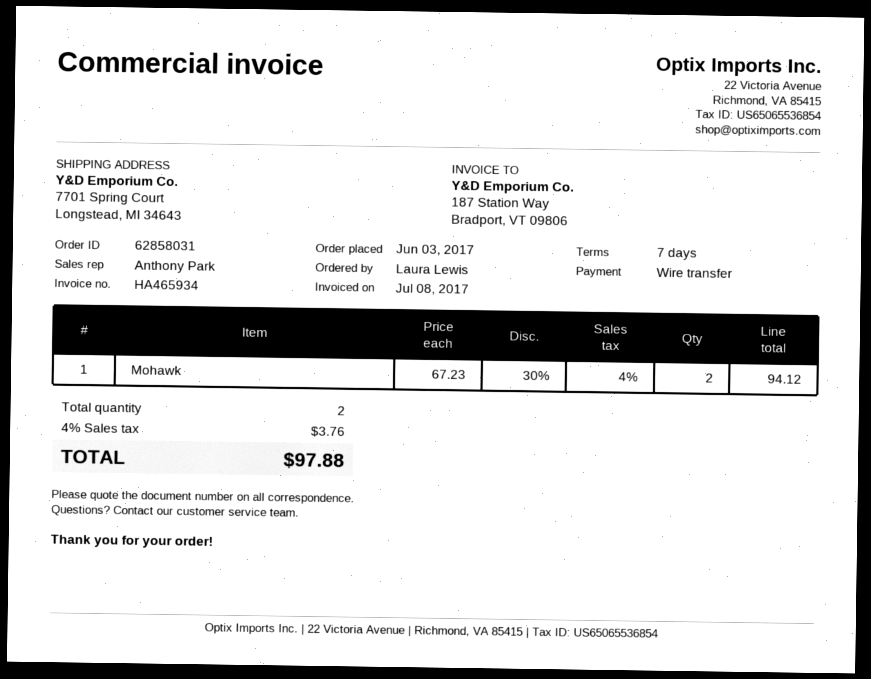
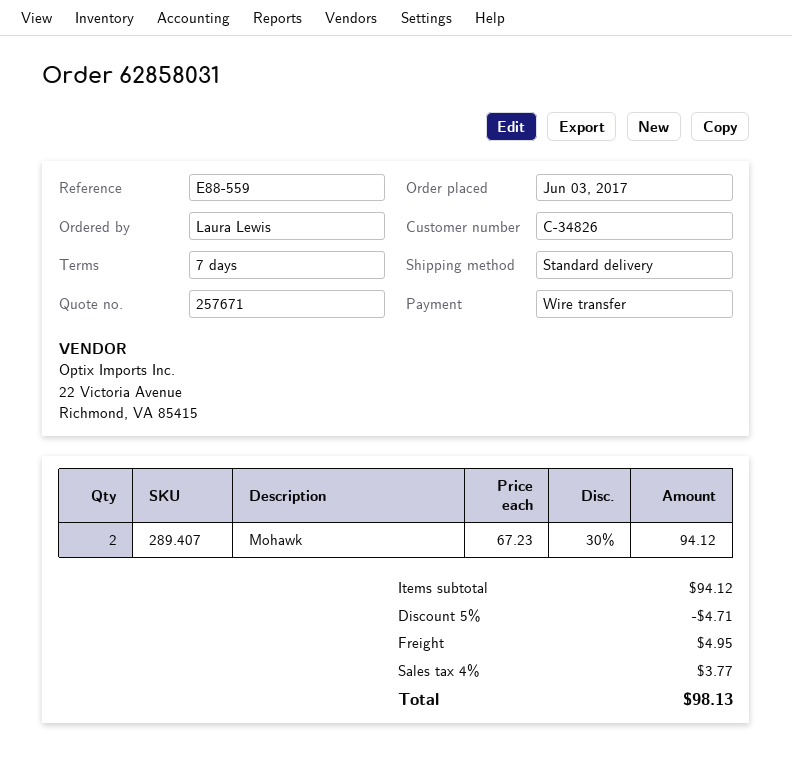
discount: none -> 5% = 4.71
shipping: none -> 4.95
tax: 4% = 3.76 -> 4% = 3.77
total: 97.88 -> 98.13

